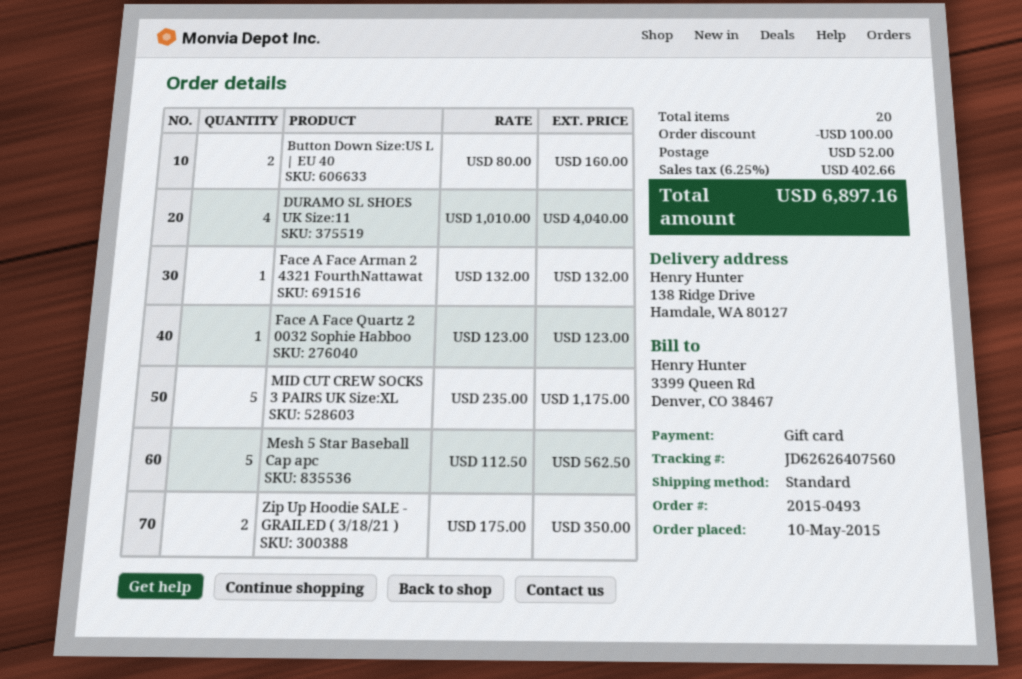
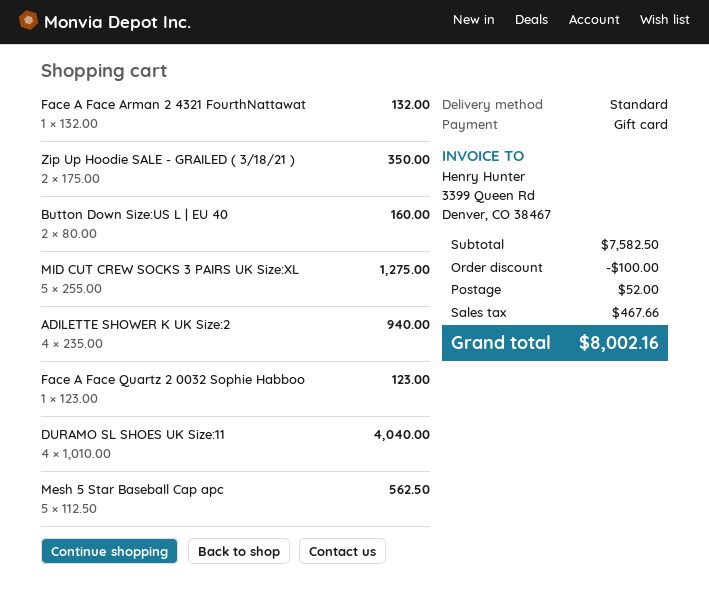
MID CUT CREW SOCKS 3 PAIRS UK Size:XL: 5 x 235.00 = 1175.00 -> 5 x 255.00 = 1275.00
ADILETTE SHOWER K UK Size:2: none -> 4 x 235.00 = 940.00
tax: 402.66 -> 467.66
total: 6897.16 -> 8002.16

